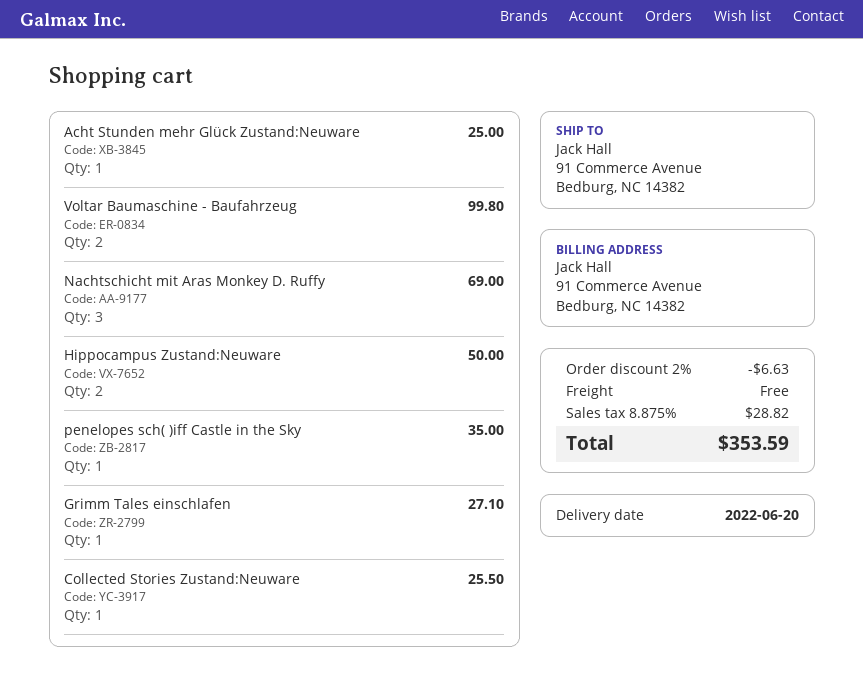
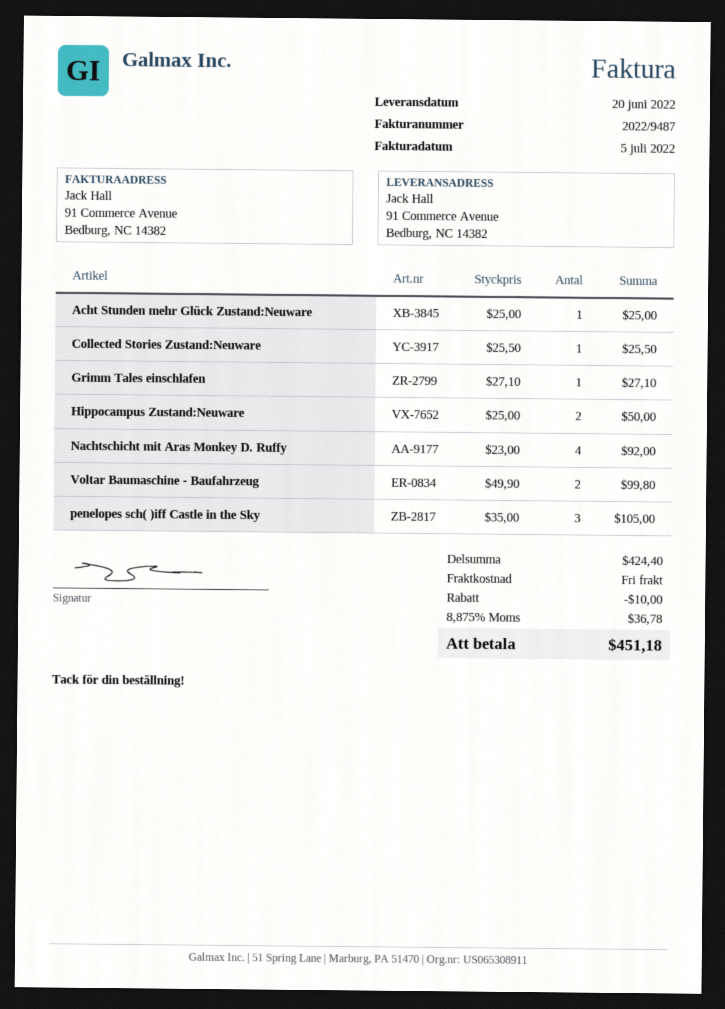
Nachtschicht mit Aras Monkey D. Ruffy: 3 for 69.00 -> 4 for 92.00
penelopes sch( )iff Castle in the Sky: 1 for 35.00 -> 3 for 105.00
discount: 6.63 -> 10.00
tax: 8.875% = 28.82 -> 8.875% = 36.78
total: 353.59 -> 451.18

